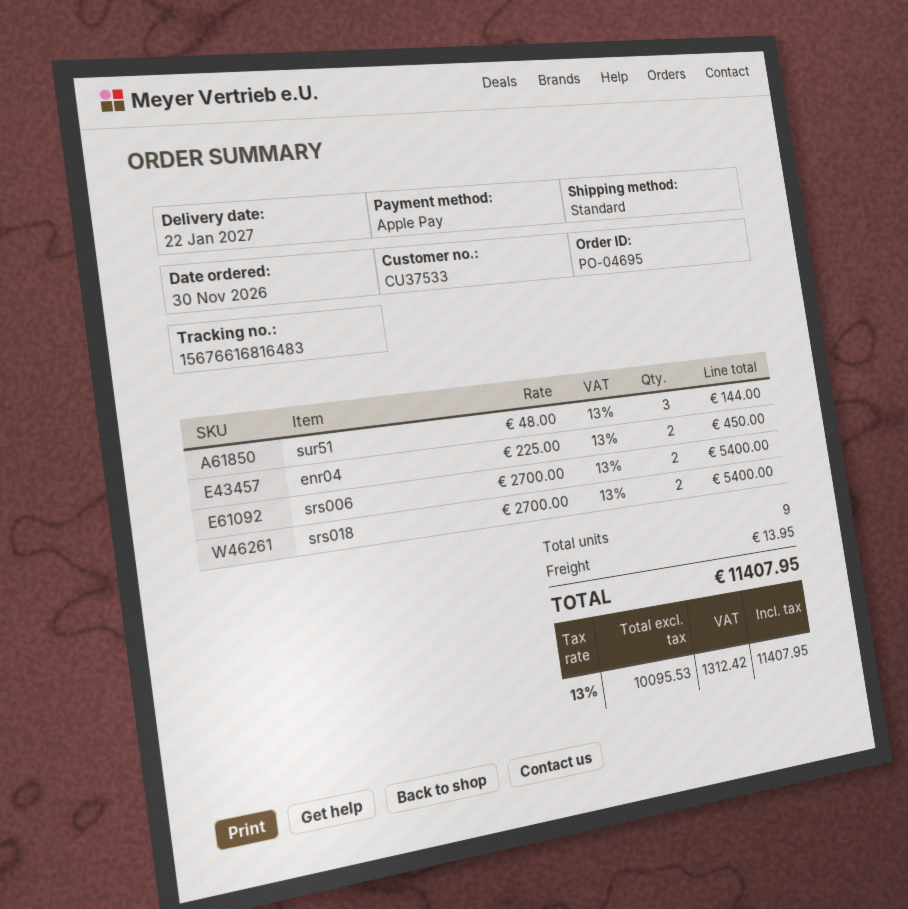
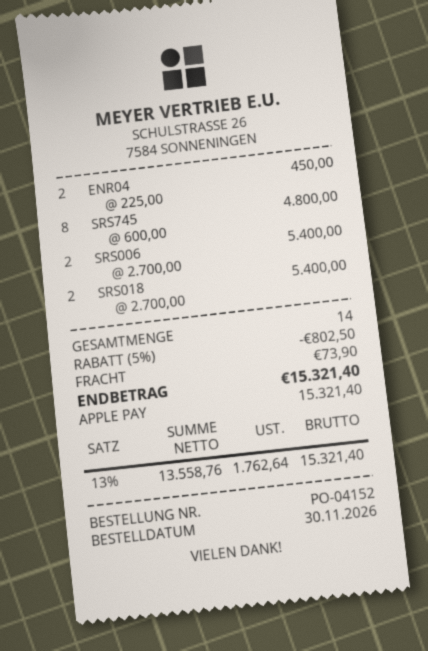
order number: PO-04695 -> PO-04152
sur51: 3 x 48.00 = 144.00 -> none
SRS745: none -> 8 x 600.00 = 4800.00
total quantity: 9 -> 14
discount: none -> 5% = 802.50
shipping: 13.95 -> 73.90
net: 10095.53 -> 13558.76
tax: 13% = 1312.42 -> 13% = 1762.64
total: 11407.95 -> 15321.40

